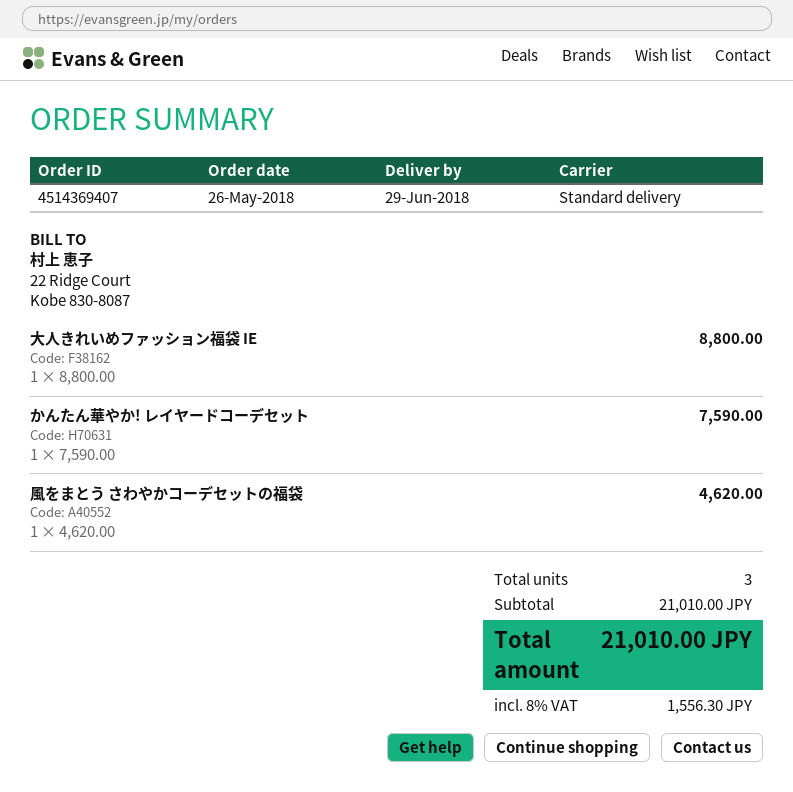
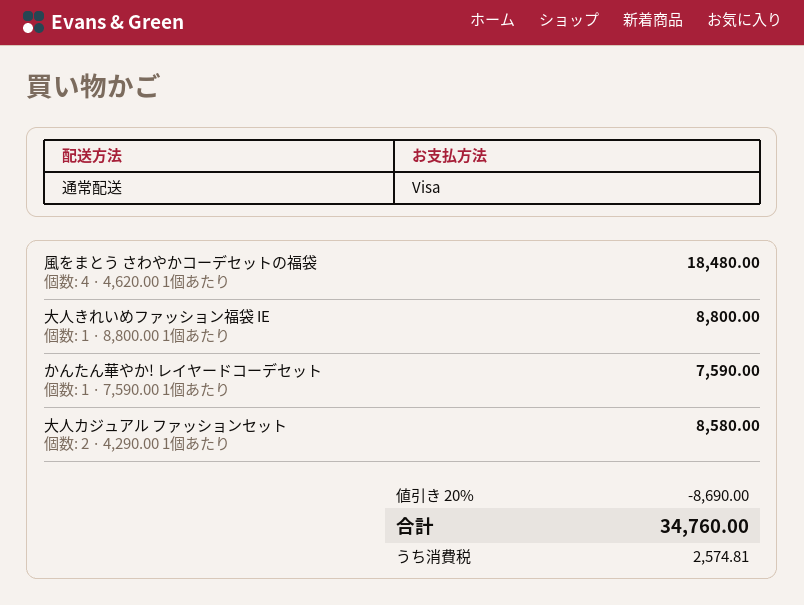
風をまとう さわやかコーデセットの福袋: 1 x 4620.00 = 4620.00 -> 4 x 4620.00 = 18480.00
大人カジュアル ファッションセット: none -> 2 x 4290.00 = 8580.00
discount: none -> 20% = 8690.00
tax: 1556.30 -> 2574.81
total: 21010.00 -> 34760.00

